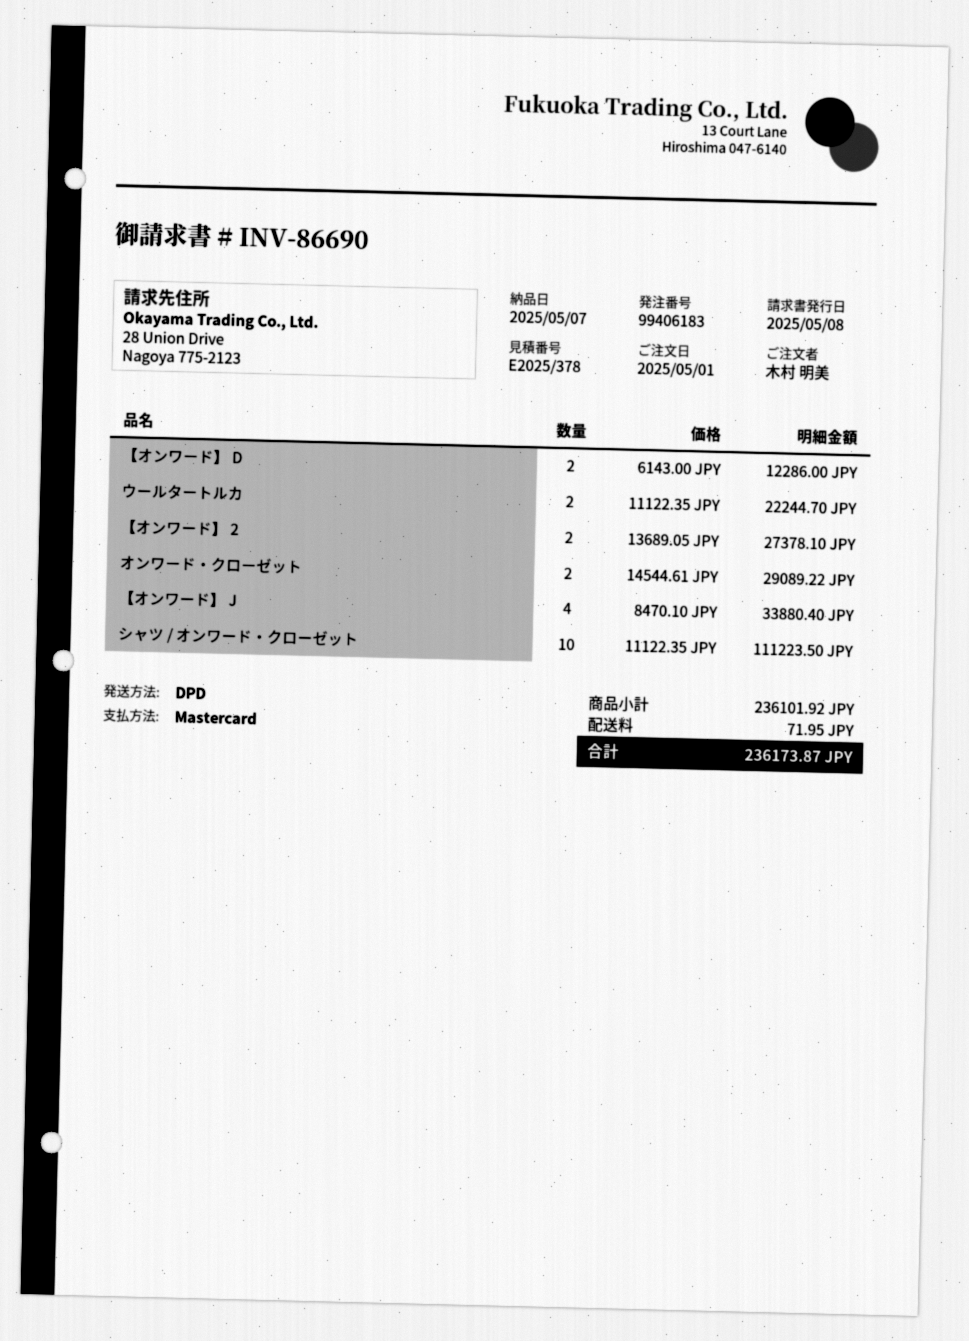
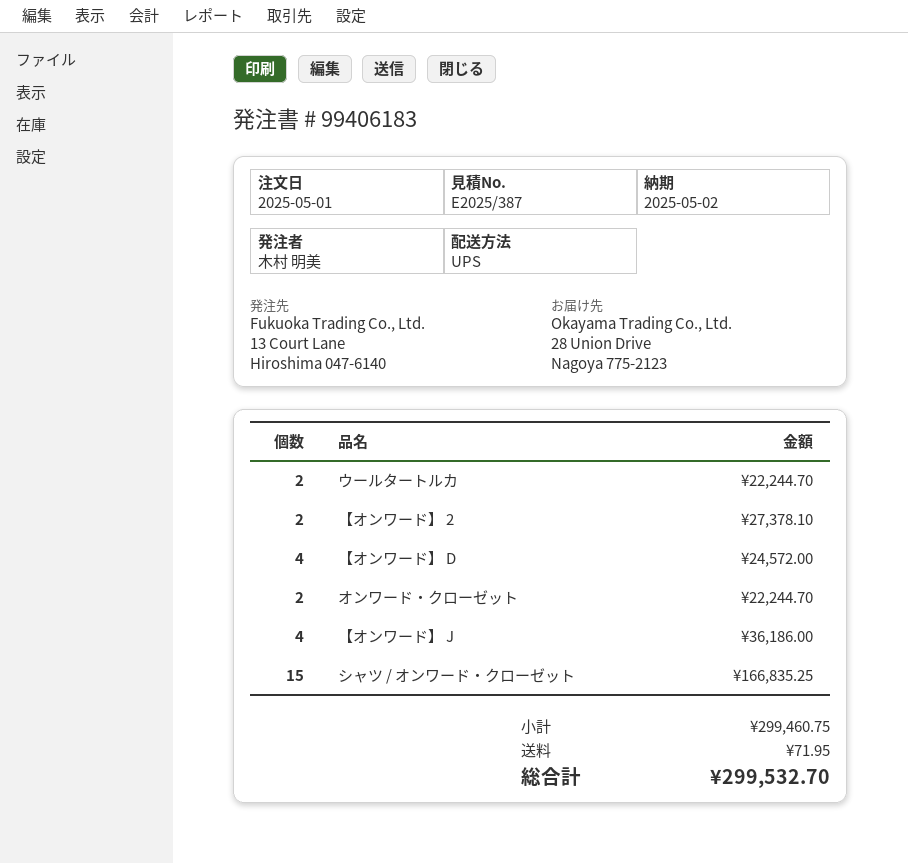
quote number: E2025/378 -> E2025/387
delivery date: 2025-05-07 -> 2025-05-02
shipping method: DPD -> UPS
【オンワード】 D: 2 for 12286.00 -> 4 for 24572.00
オンワード・クローゼット: 2 for 29089.22 -> 2 for 22244.70
【オンワード】 J: 4 for 33880.40 -> 4 for 36186.00
シャツ / オンワード・クローゼット: 10 for 111223.50 -> 15 for 166835.25
subtotal: 236101.92 -> 299460.75
total: 236173.87 -> 299532.70

